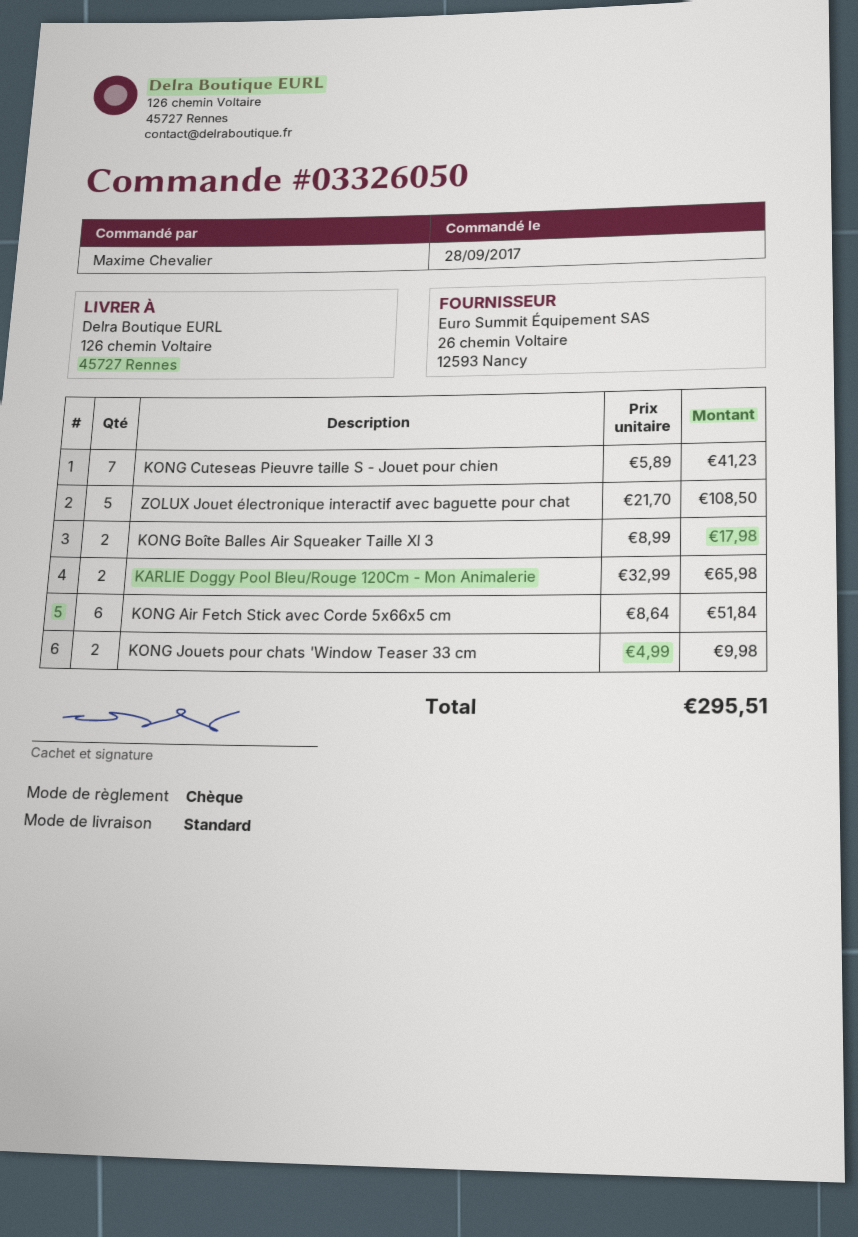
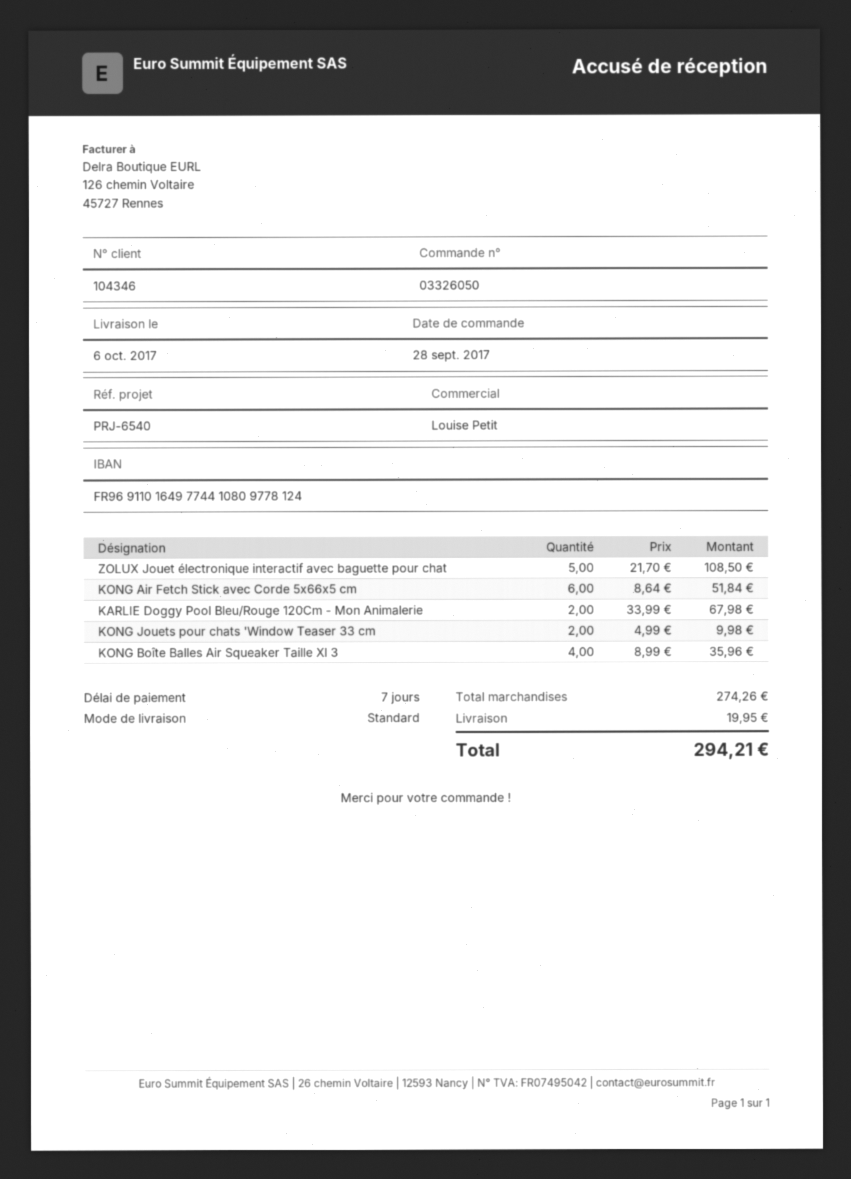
KONG Cuteseas Pieuvre taille S - Jouet pour chien: 7 x 5.89 = 41.23 -> none
KONG Boîte Balles Air Squeaker Taille Xl 3: 2 x 8.99 = 17.98 -> 4 x 8.99 = 35.96
KARLIE Doggy Pool Bleu/Rouge 120Cm - Mon Animalerie: 2 x 32.99 = 65.98 -> 2 x 33.99 = 67.98
shipping: none -> 19.95
total: 295.51 -> 294.21

